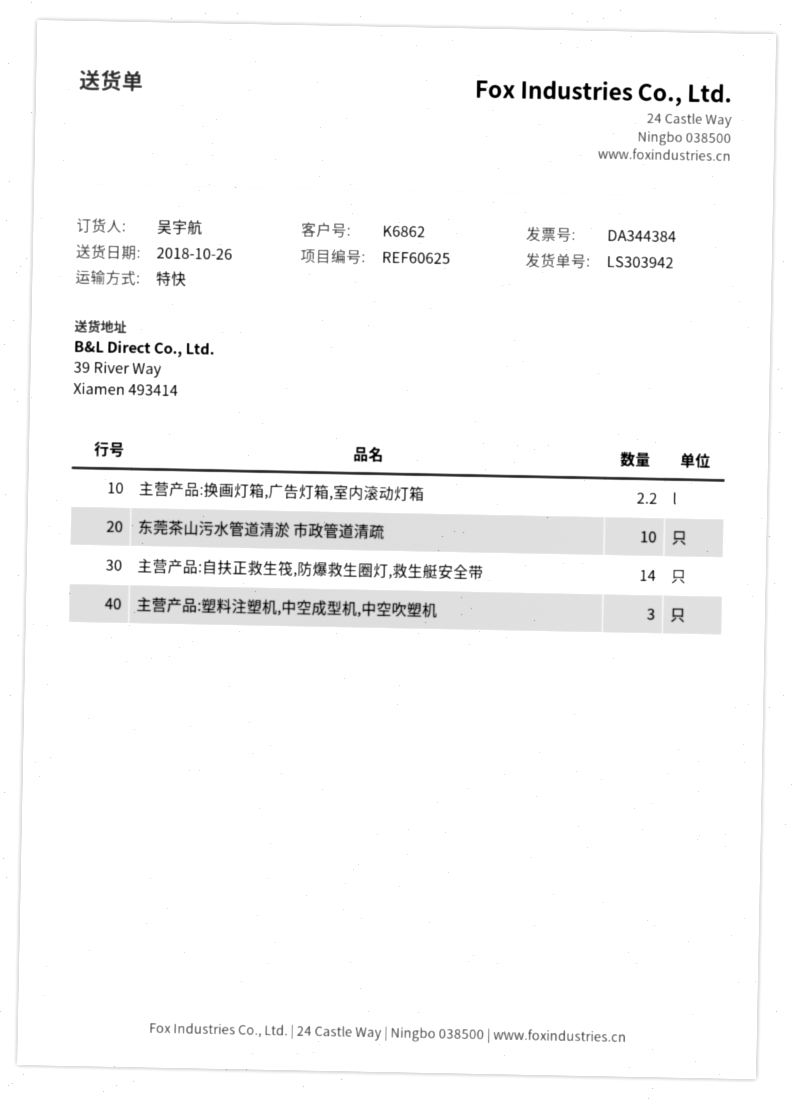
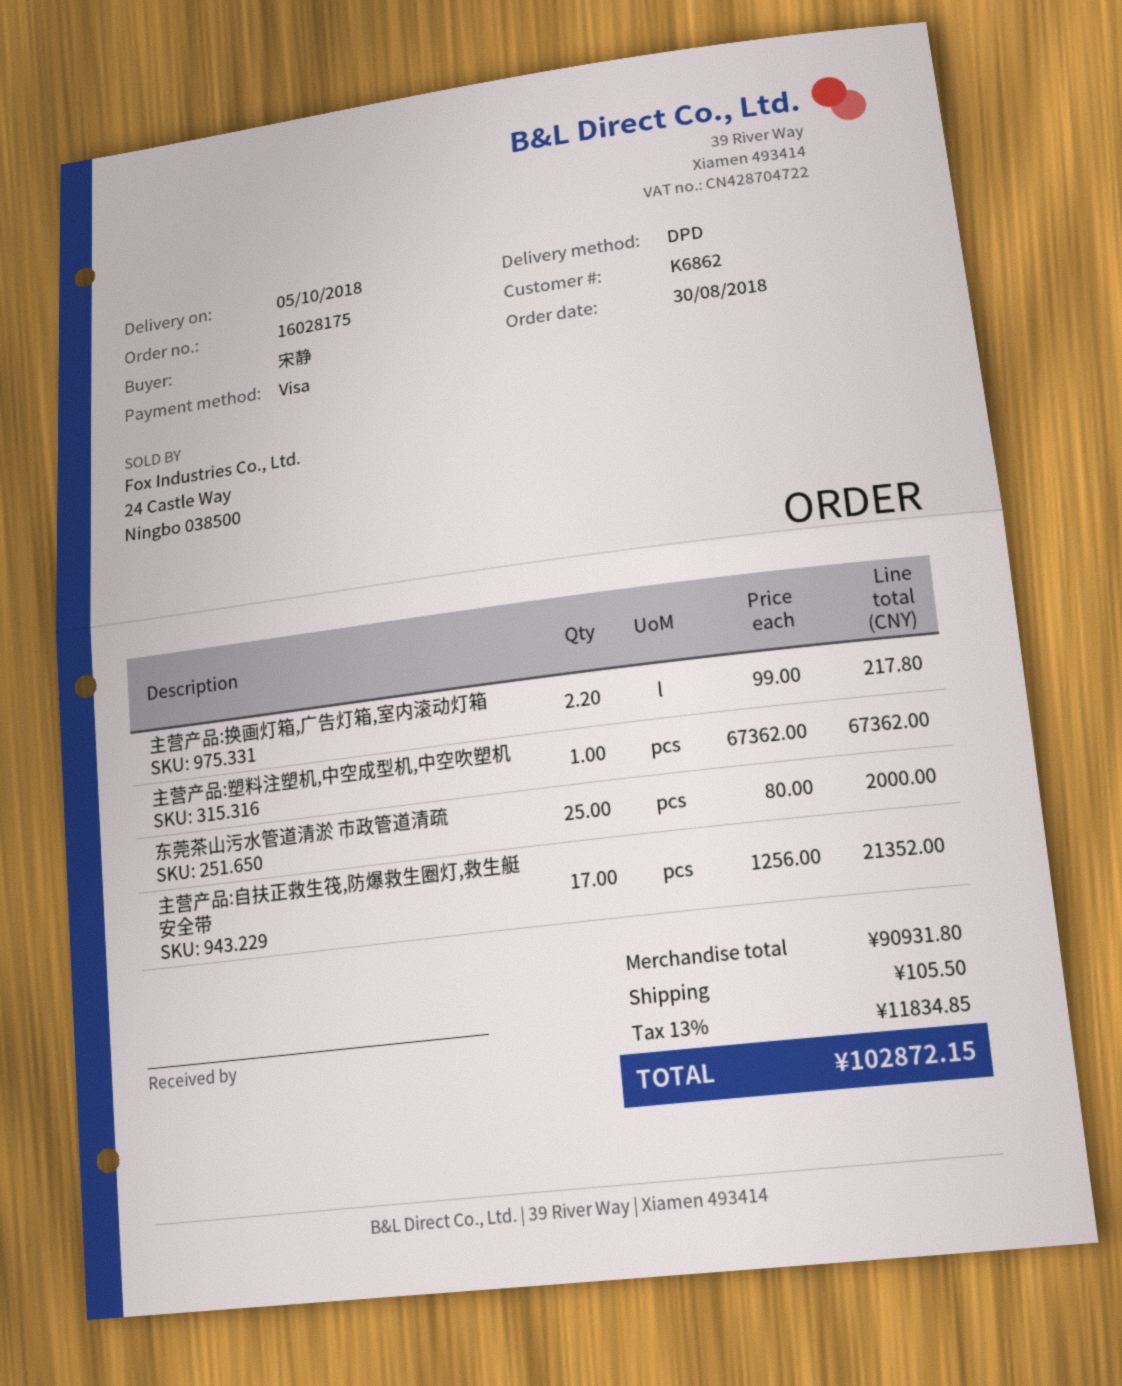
delivery date: 2018-10-26 -> 2018-10-05
ordered by: 吴宇航 -> 宋静
shipping method: express -> DPD
东莞茶山污水管道清淤 市政管道清疏: 10 -> 25
主营产品:自扶正救生筏,防爆救生圈灯,救生艇安全带: 14 -> 17
主营产品:塑料注塑机,中空成型机,中空吹塑机: 3 -> 1

